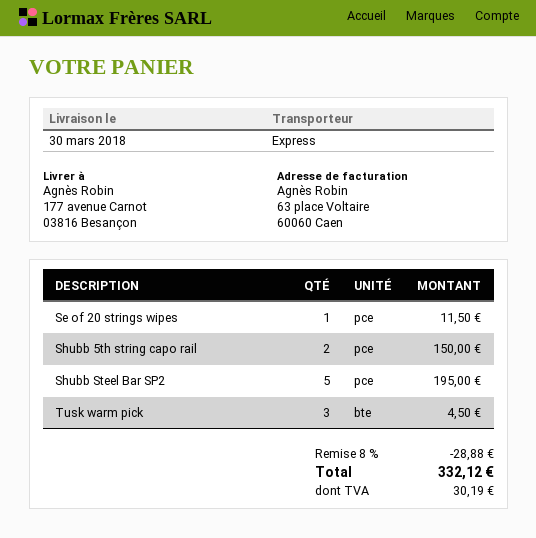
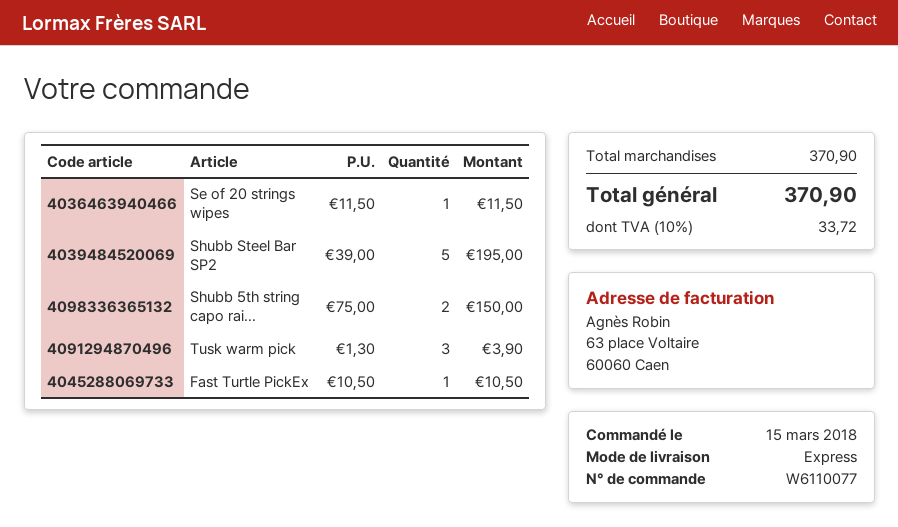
Tusk warm pick: 3 for 4.50 -> 3 for 3.90
Fast Turtle PickEx: none -> 1 for 10.50
discount: 8% = 28.88 -> none
tax: 30.19 -> 33.72
total: 332.12 -> 370.90

